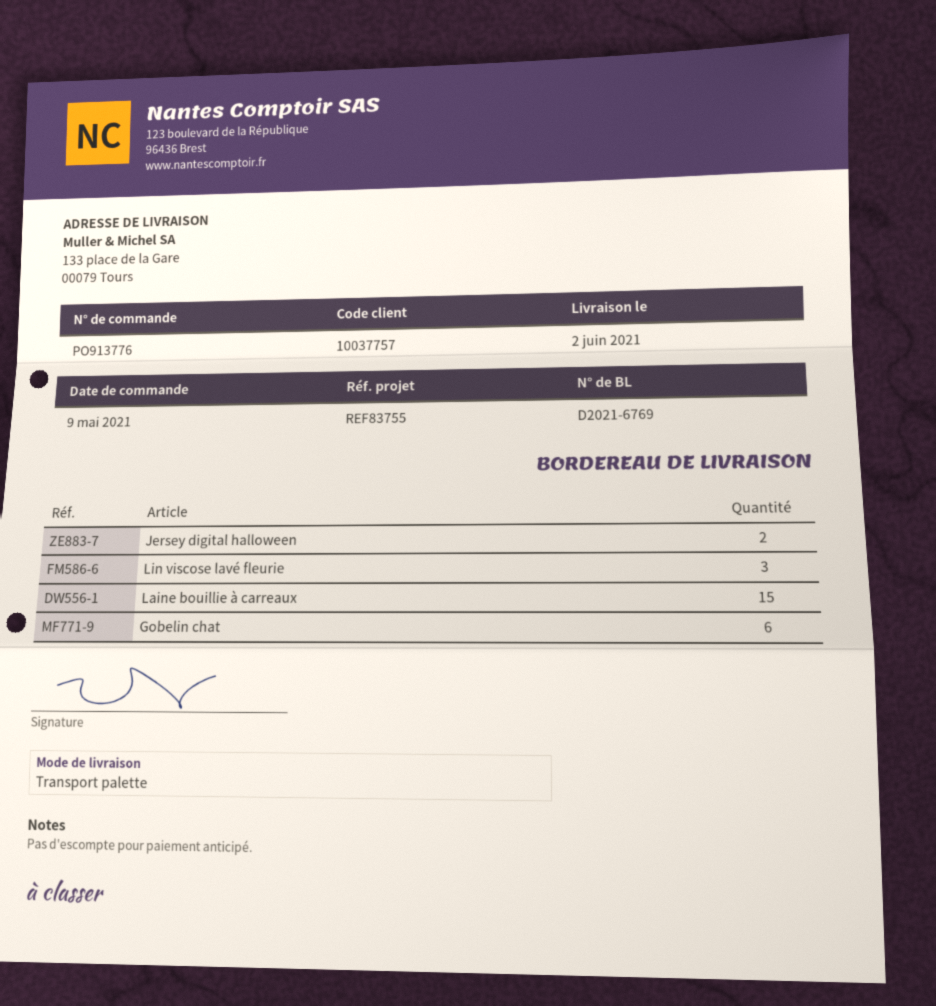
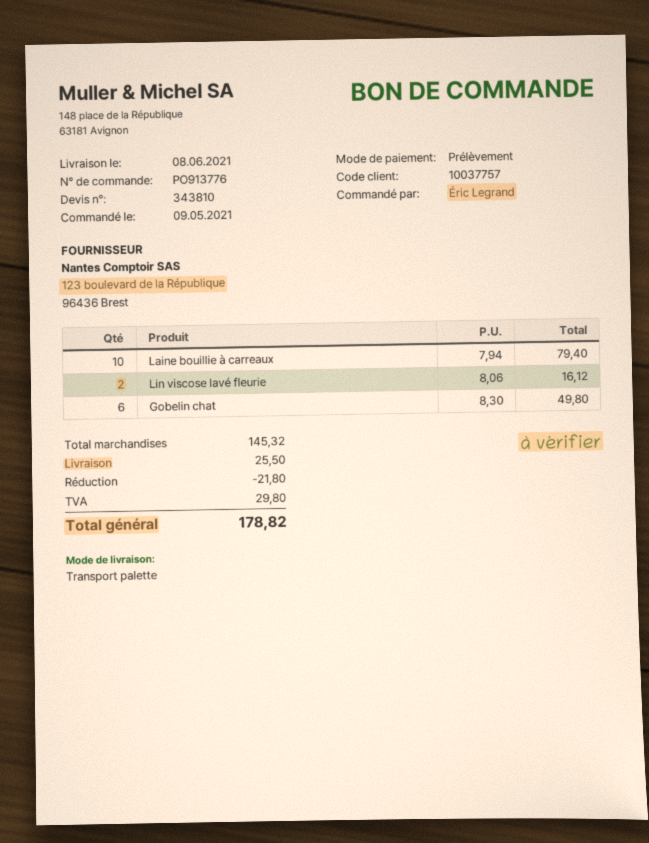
delivery date: 2021-06-02 -> 2021-06-08
Jersey digital halloween: 2 -> none
Lin viscose lavé fleurie: 3 -> 2
Laine bouillie à carreaux: 15 -> 10

